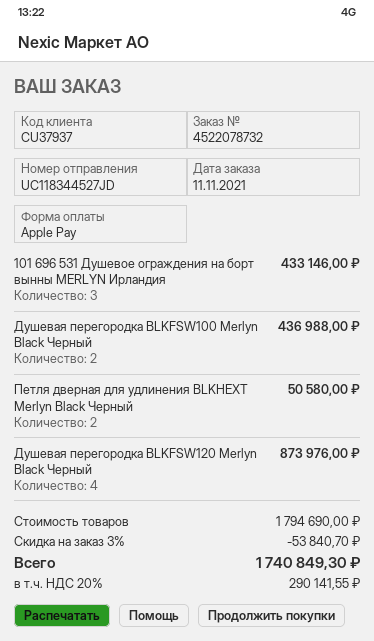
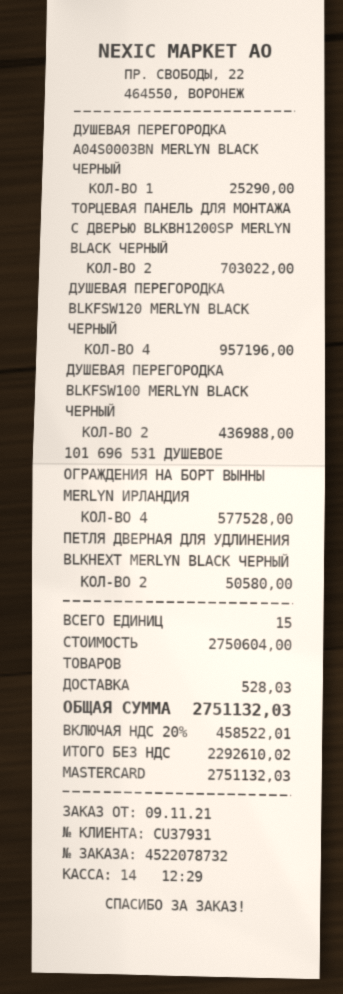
order date: 2021-11-11 -> 2021-11-09
customer number: CU37937 -> CU37931
payment method: Apple Pay -> Mastercard
101 696 531 Душевое ограждения на борт вынны MERLYN Ирландия: 3 for 433146.00 -> 4 for 577528.00
Душевая перегородка BLKFSW120 Merlyn Black Черный: 4 for 873976.00 -> 4 for 957196.00
ДУШЕВАЯ ПЕРЕГОРОДКА A04S0003BN MERLYN BLACK ЧЕРНЫЙ: none -> 1 for 25290.00
ТОРЦЕВАЯ ПАНЕЛЬ ДЛЯ МОНТАЖА С ДВЕРЬЮ BLKBH1200SP MERLYN BLACK ЧЕРНЫЙ: none -> 2 for 703022.00
subtotal: 1794690.00 -> 2750604.00
discount: 3% = 53840.70 -> none
shipping: none -> 528.03
tax: 20% = 290141.55 -> 20% = 458522.01
total: 1740849.30 -> 2751132.03

